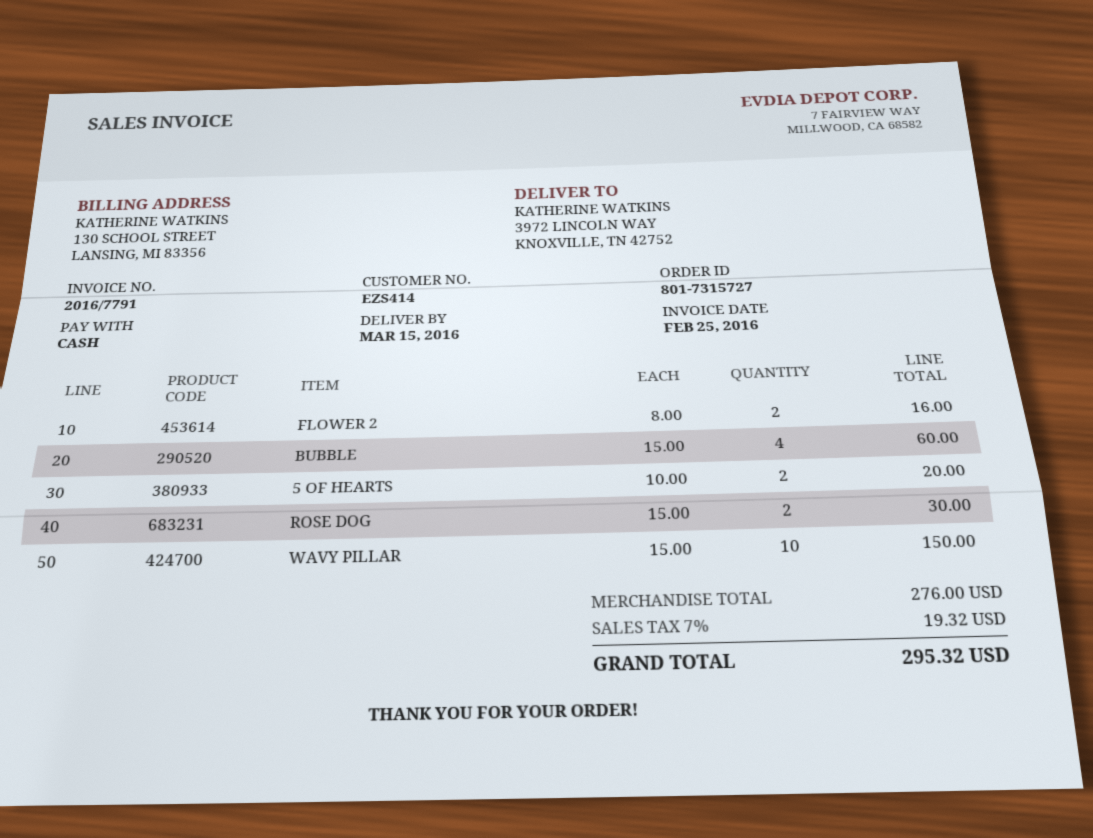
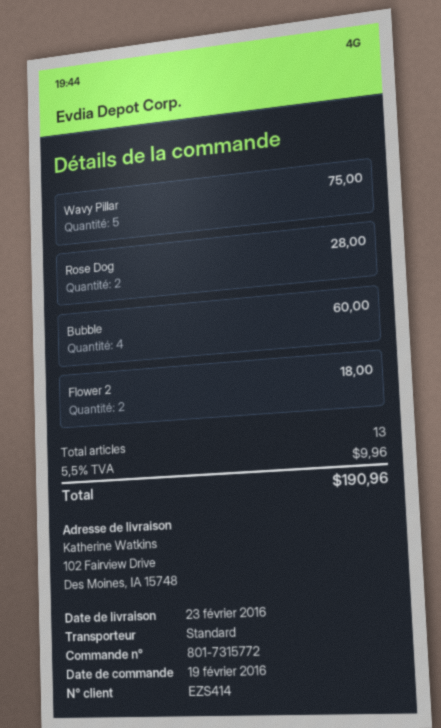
order number: 801-7315727 -> 801-7315772
delivery date: 2016-03-15 -> 2016-02-23
ship to: 3972 LINCOLN WAY, KNOXVILLE, TN 42752 -> 102 Fairview Drive, Des Moines, IA 15748
FLOWER 2: 2 for 16.00 -> 2 for 18.00
5 OF HEARTS: 2 for 20.00 -> none
ROSE DOG: 2 for 30.00 -> 2 for 28.00
WAVY PILLAR: 10 for 150.00 -> 5 for 75.00
tax: 7% = 19.32 -> 5.5% = 9.96
total: 295.32 -> 190.96

